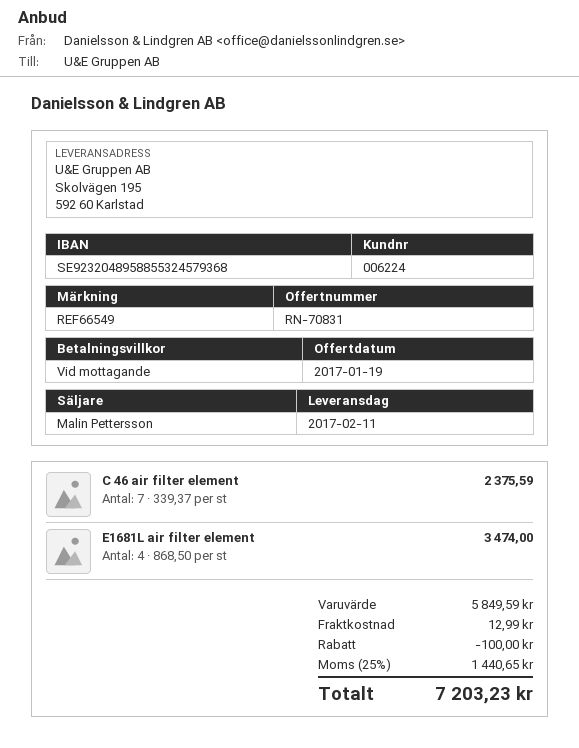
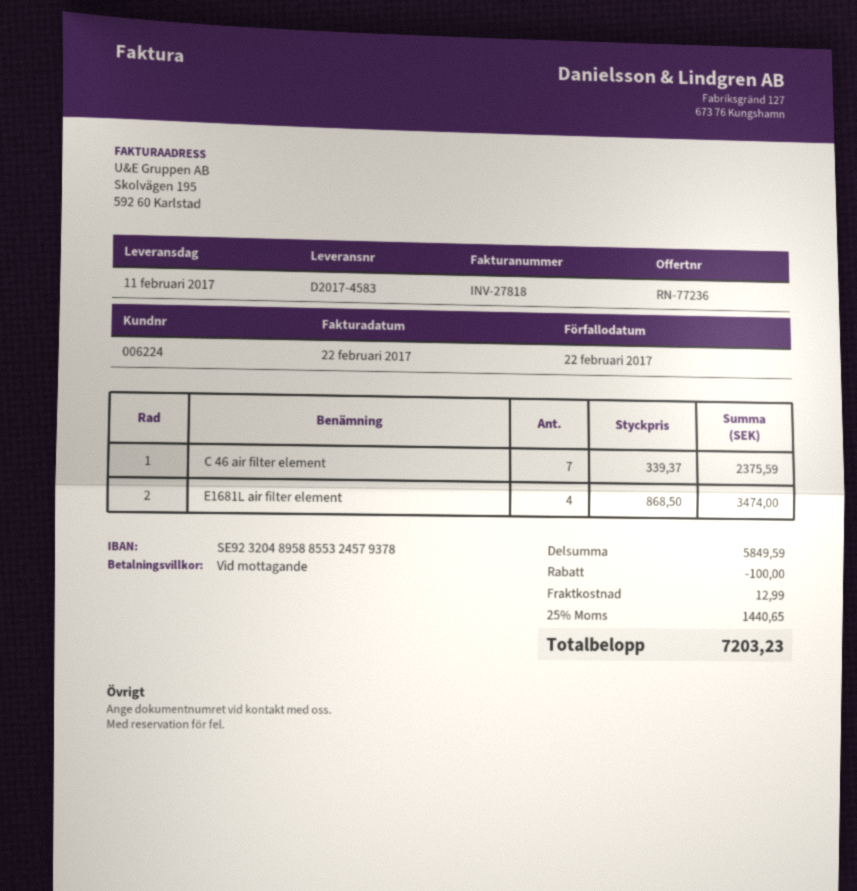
quote number: RN-70831 -> RN-77236
bank account: SE9232048958855324579368 -> SE9232048958855324579378

